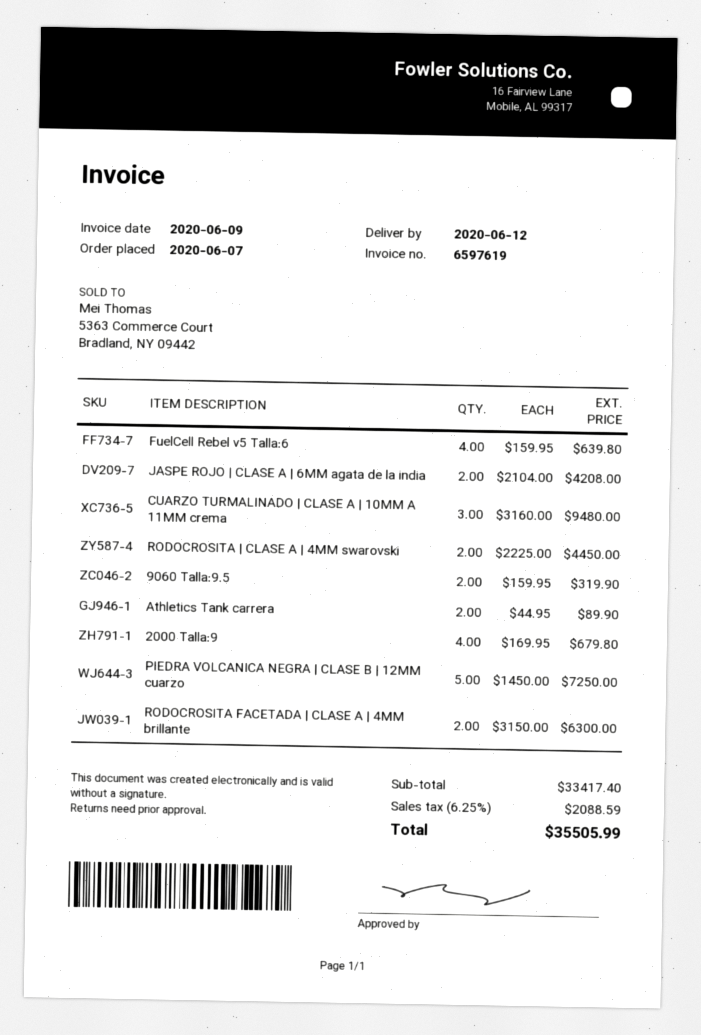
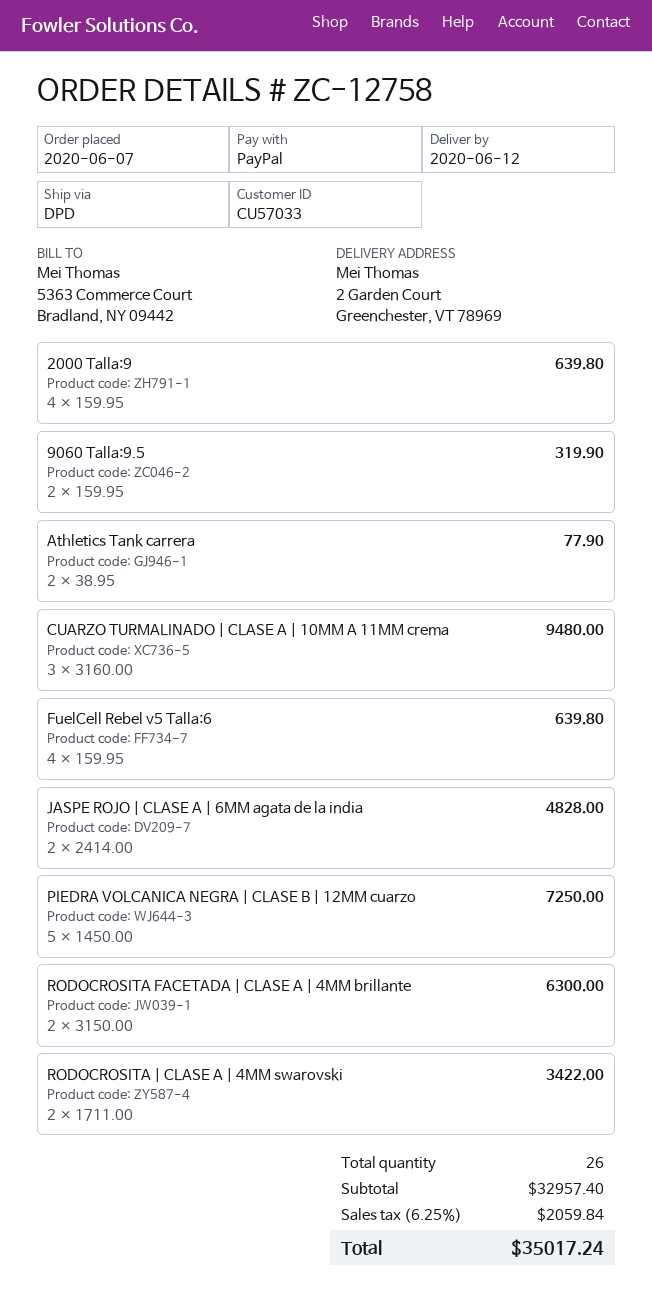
JASPE ROJO | CLASE A | 6MM agata de la india: 2 x 2104.00 = 4208.00 -> 2 x 2414.00 = 4828.00
RODOCROSITA | CLASE A | 4MM swarovski: 2 x 2225.00 = 4450.00 -> 2 x 1711.00 = 3422.00
Athletics Tank carrera: 2 x 44.95 = 89.90 -> 2 x 38.95 = 77.90
2000 Talla:9: 4 x 169.95 = 679.80 -> 4 x 159.95 = 639.80
subtotal: 33417.40 -> 32957.40
tax: 6.25% = 2088.59 -> 6.25% = 2059.84
total: 35505.99 -> 35017.24

